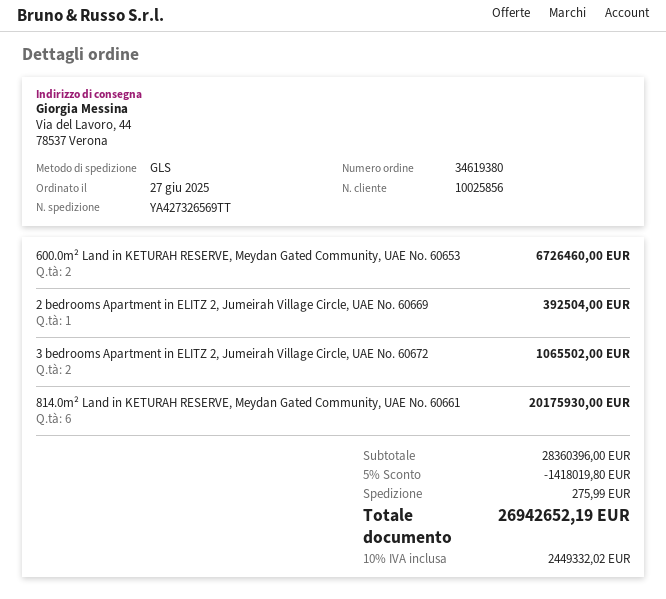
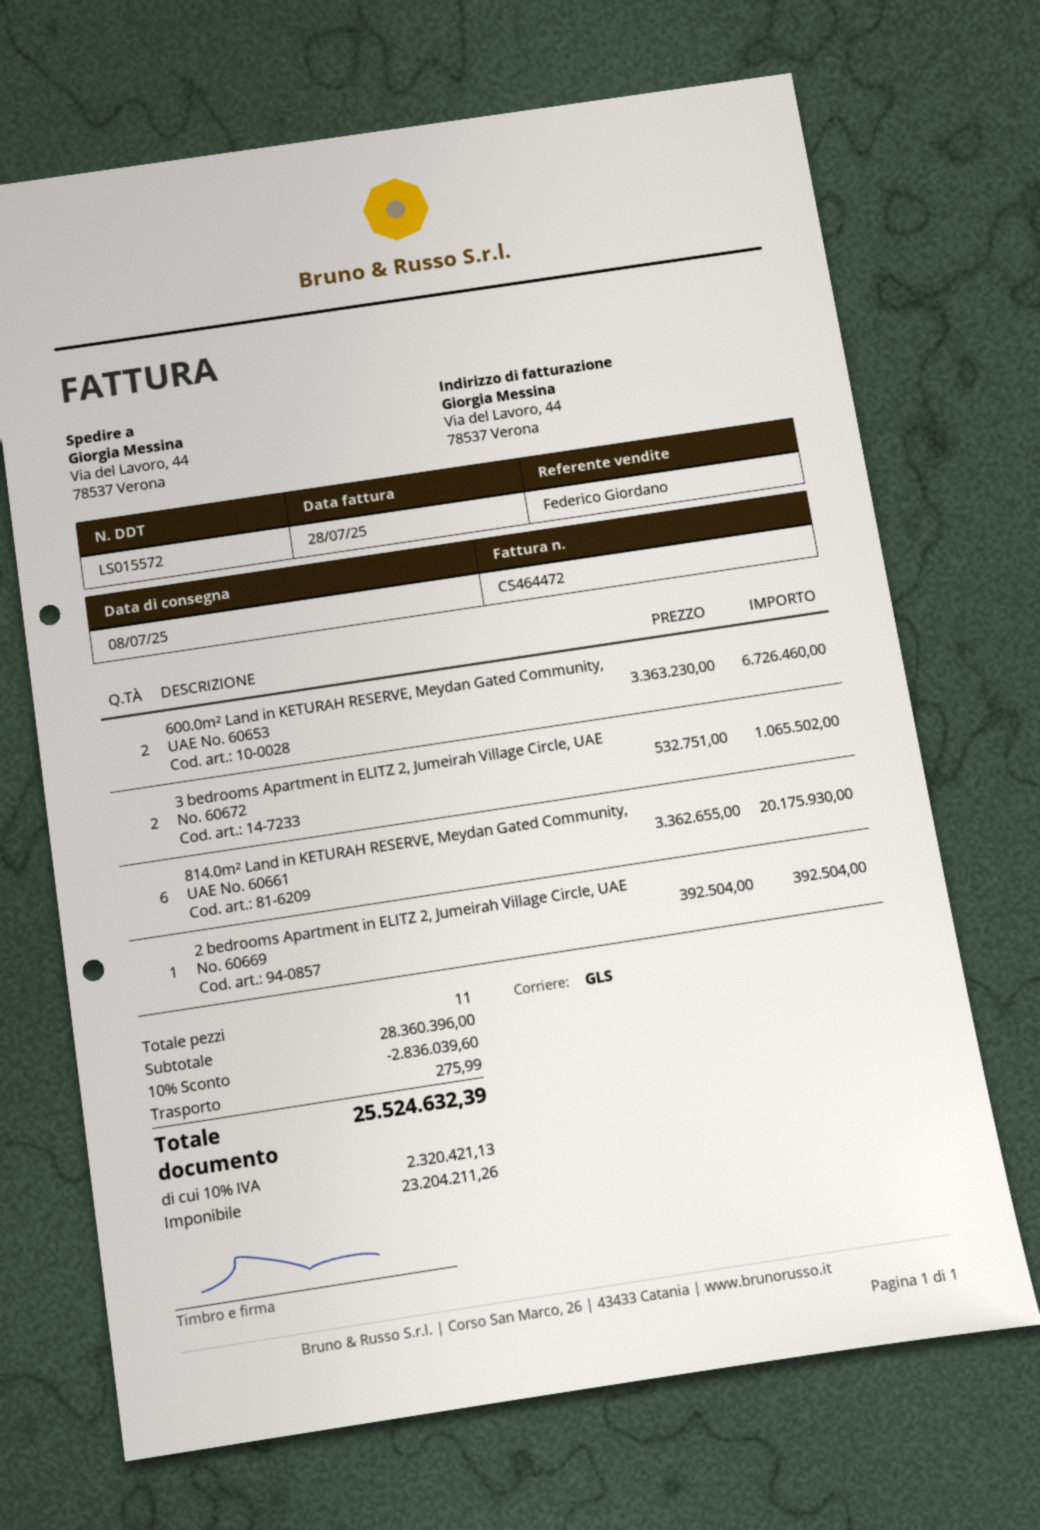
discount: 5% = 1418019.80 -> 10% = 2836039.60
tax: 10% = 2449332.02 -> 10% = 2320421.13
total: 26942652.19 -> 25524632.39

